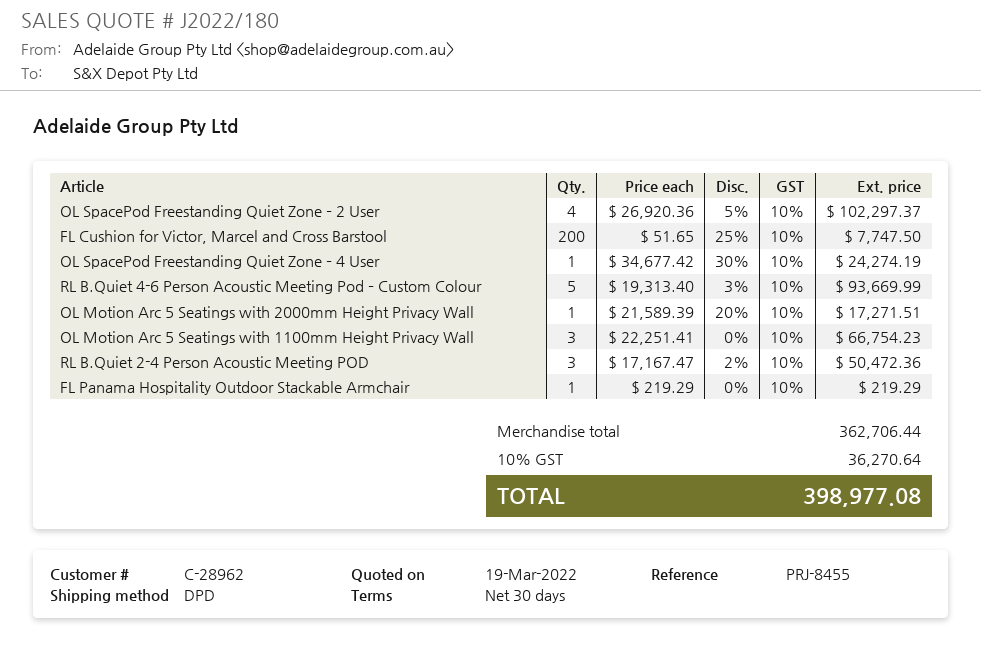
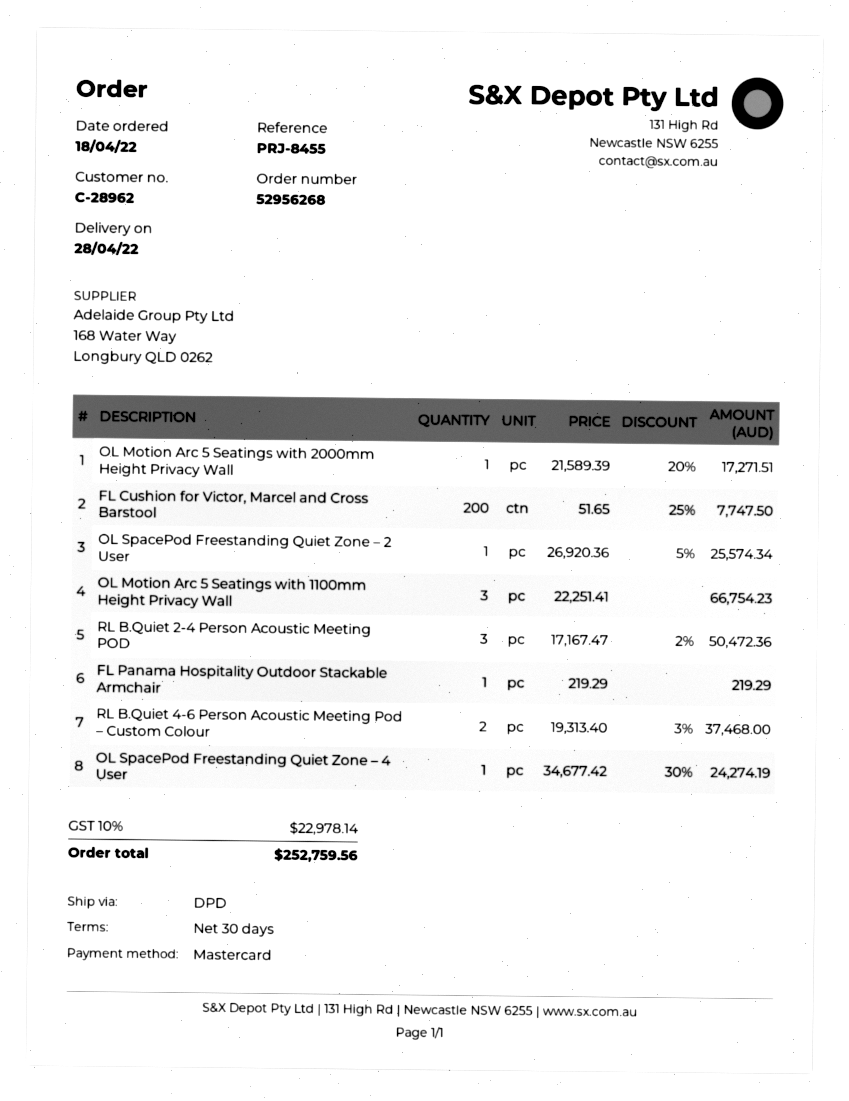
OL SpacePod Freestanding Quiet Zone – 2 User: 4 x 26920.36 - 5% = 102297.37 -> 1 x 26920.36 - 5% = 25574.34
RL B.Quiet 4-6 Person Acoustic Meeting Pod – Custom Colour: 5 x 19313.40 - 3% = 93669.99 -> 2 x 19313.40 - 3% = 37468.00
tax: 10% = 36270.64 -> 10% = 22978.14
total: 398977.08 -> 252759.56

